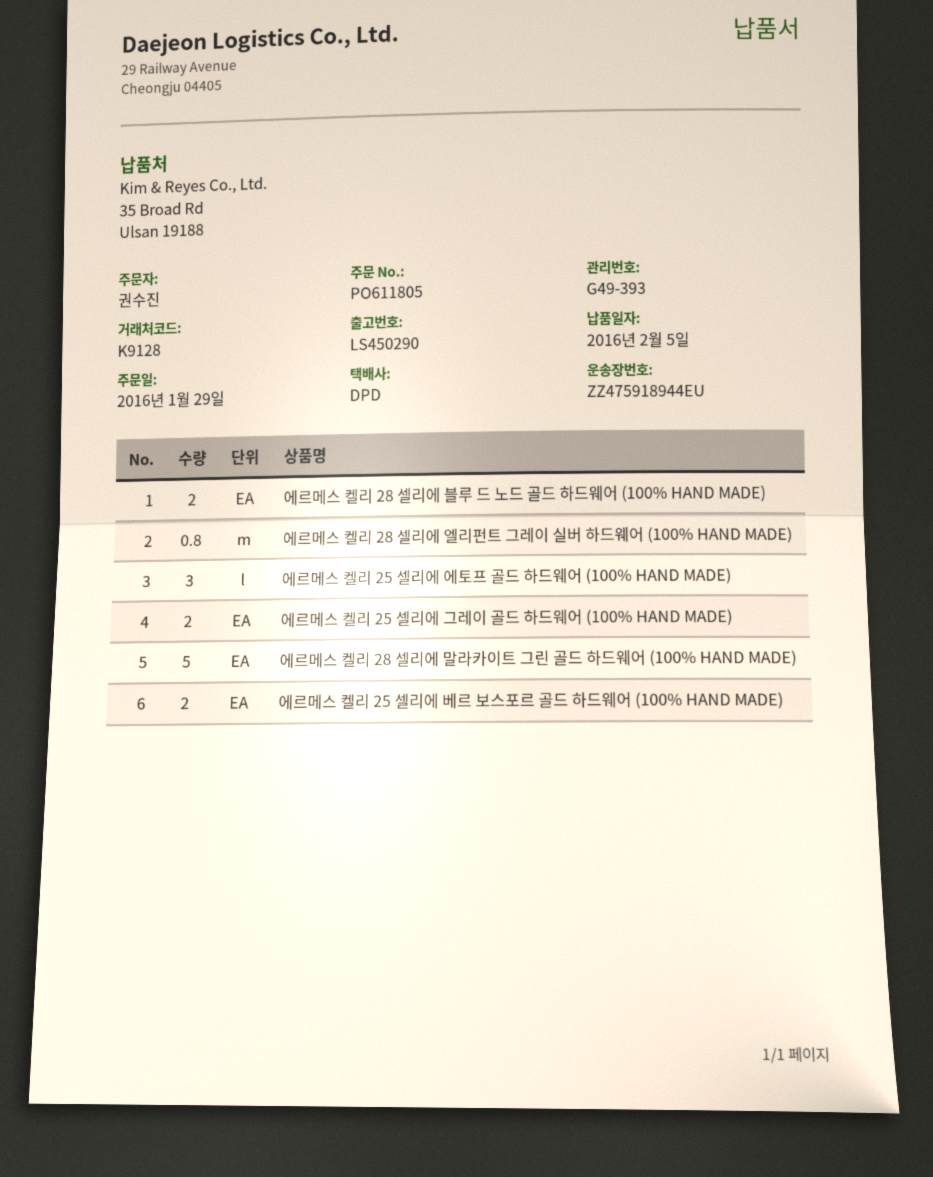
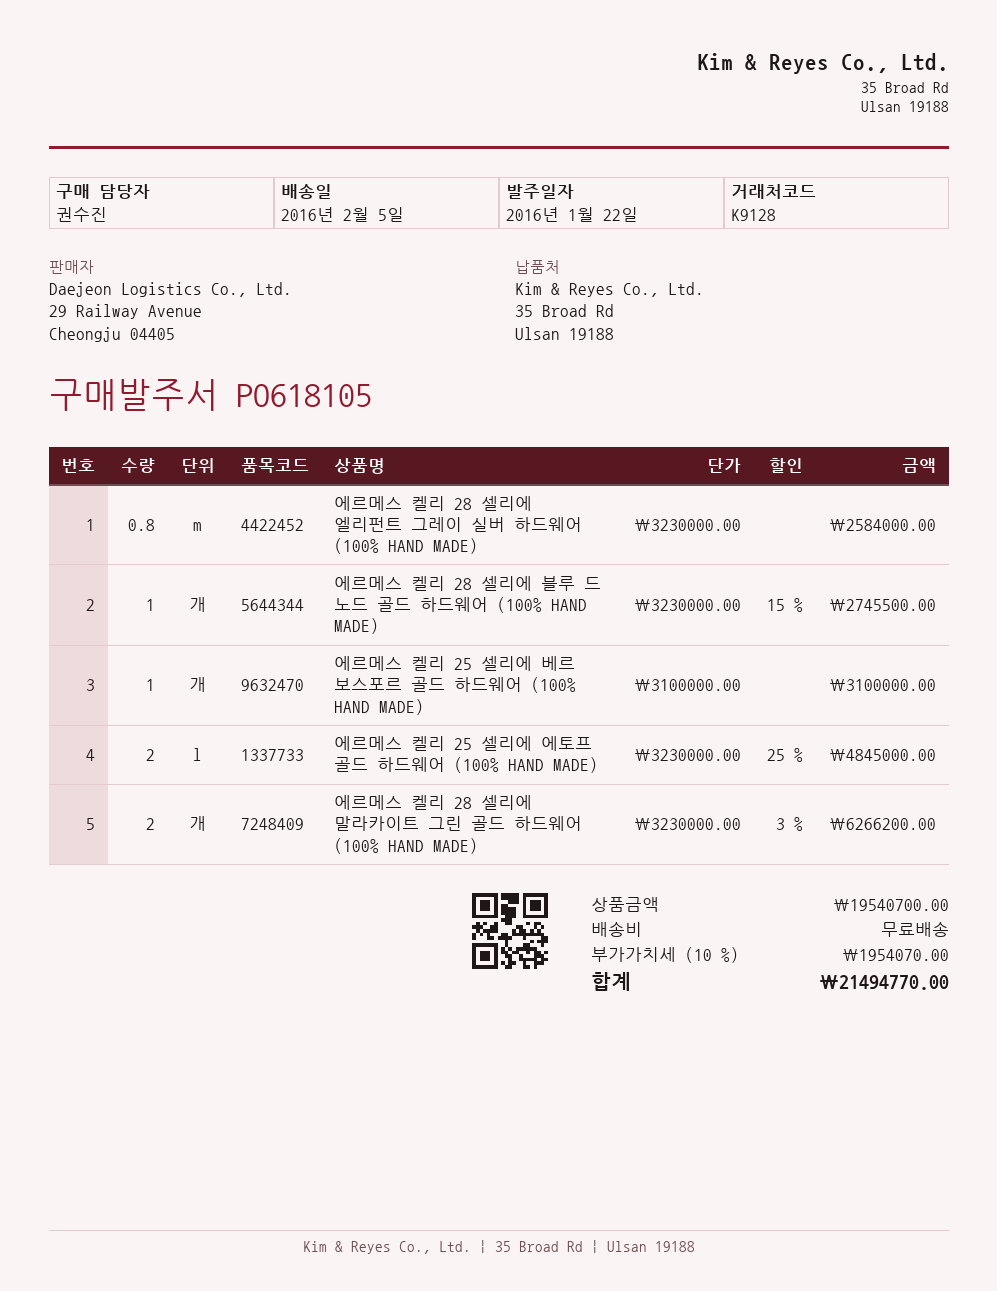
order number: PO611805 -> PO618105
order date: 2016-01-29 -> 2016-01-22
에르메스 켈리 28 셀리에 블루 드 노드 골드 하드웨어 (100% HAND MADE): 2 -> 1
에르메스 켈리 25 셀리에 에토프 골드 하드웨어 (100% HAND MADE): 3 -> 2
에르메스 켈리 25 셀리에 그레이 골드 하드웨어 (100% HAND MADE): 2 -> none
에르메스 켈리 28 셀리에 말라카이트 그린 골드 하드웨어 (100% HAND MADE): 5 -> 2
에르메스 켈리 25 셀리에 베르 보스포르 골드 하드웨어 (100% HAND MADE): 2 -> 1

